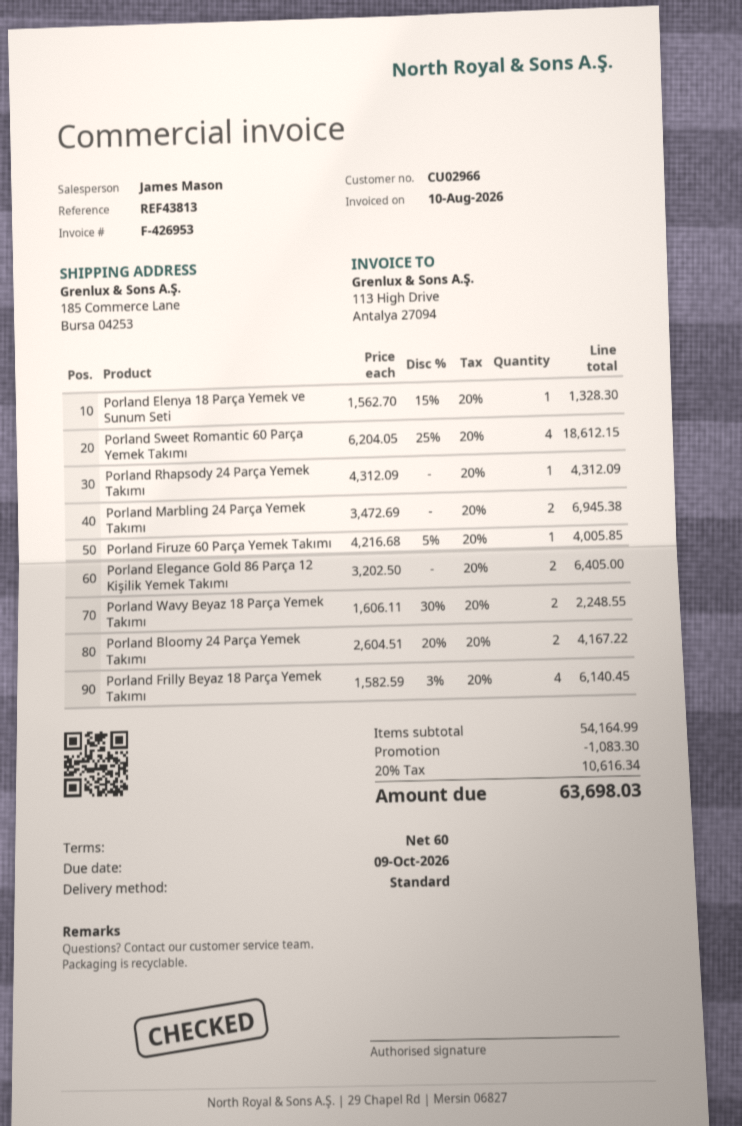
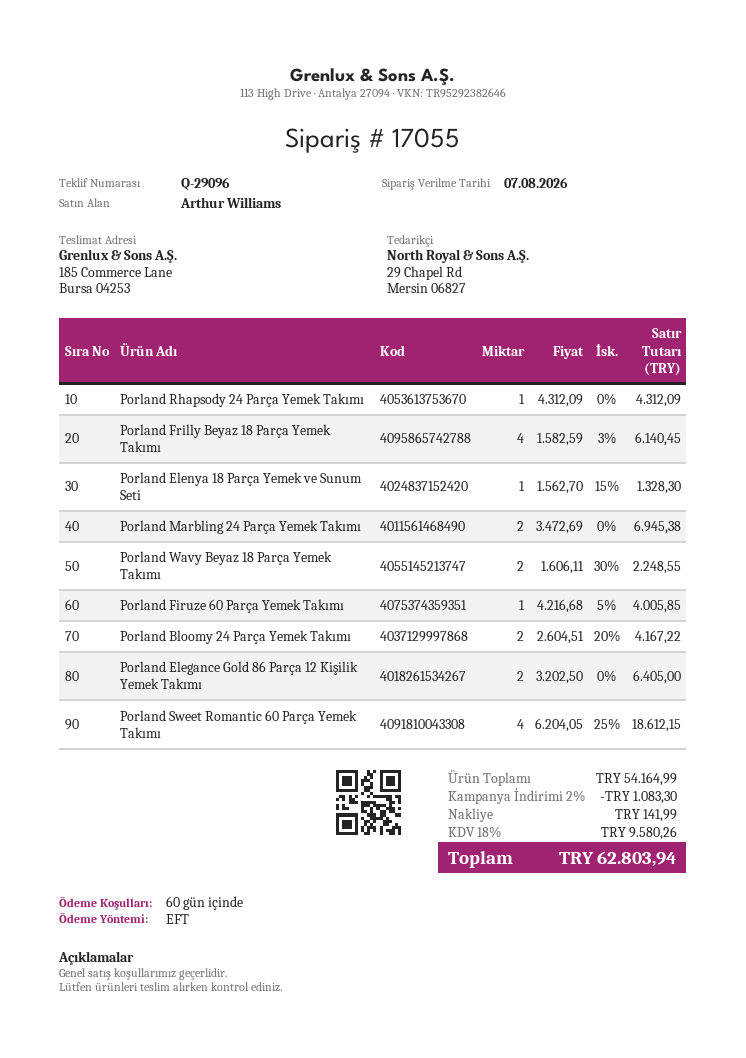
shipping: none -> 141.99
tax: 20% = 10616.34 -> 18% = 9580.26
total: 63698.03 -> 62803.94

